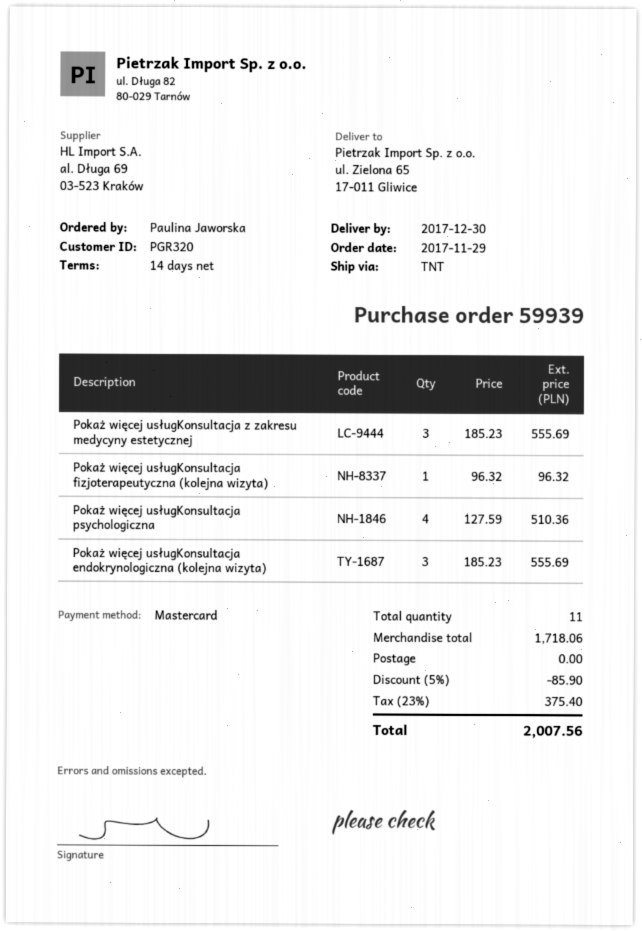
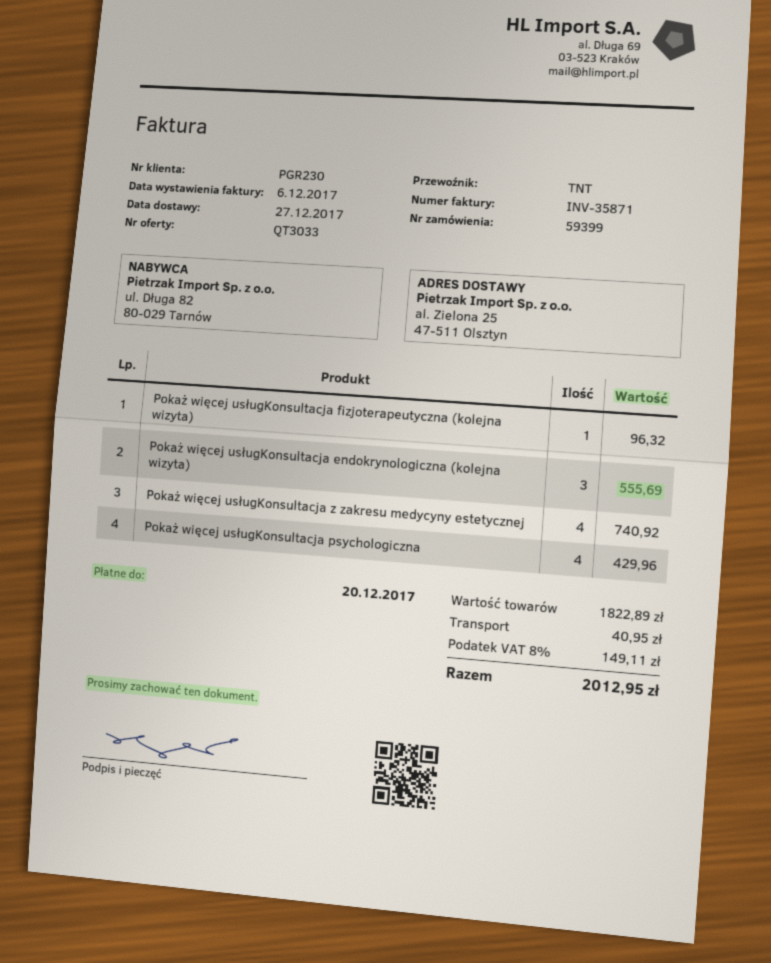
order number: 59939 -> 59399
delivery date: 2017-12-30 -> 2017-12-27
customer number: PGR320 -> PGR230
ship to: ul. Zielona 65, 17-011 Gliwice -> al. Zielona 25, 47-511 Olsztyn
Pokaż więcej usługKonsultacja z zakresu medycyny estetycznej: 3 for 555.69 -> 4 for 740.92
Pokaż więcej usługKonsultacja psychologiczna: 4 for 510.36 -> 4 for 429.96
subtotal: 1718.06 -> 1822.89
discount: 5% = 85.90 -> none
shipping: 0.00 -> 40.95
tax: 23% = 375.40 -> 8% = 149.11
total: 2007.56 -> 2012.95

